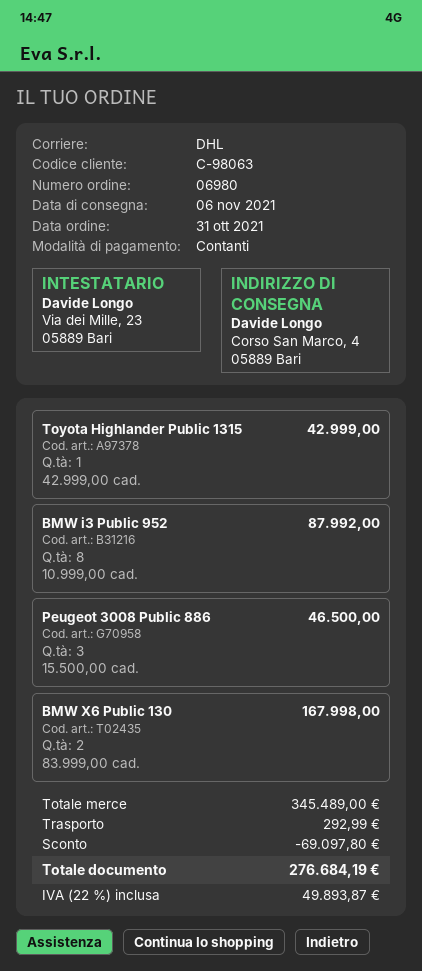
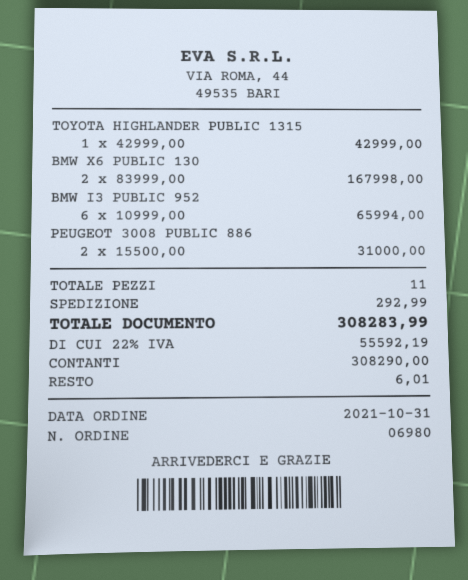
BMW i3 Public 952: 8 x 10999.00 = 87992.00 -> 6 x 10999.00 = 65994.00
Peugeot 3008 Public 886: 3 x 15500.00 = 46500.00 -> 2 x 15500.00 = 31000.00
discount: 69097.80 -> none
tax: 22% = 49893.87 -> 22% = 55592.19
total: 276684.19 -> 308283.99

